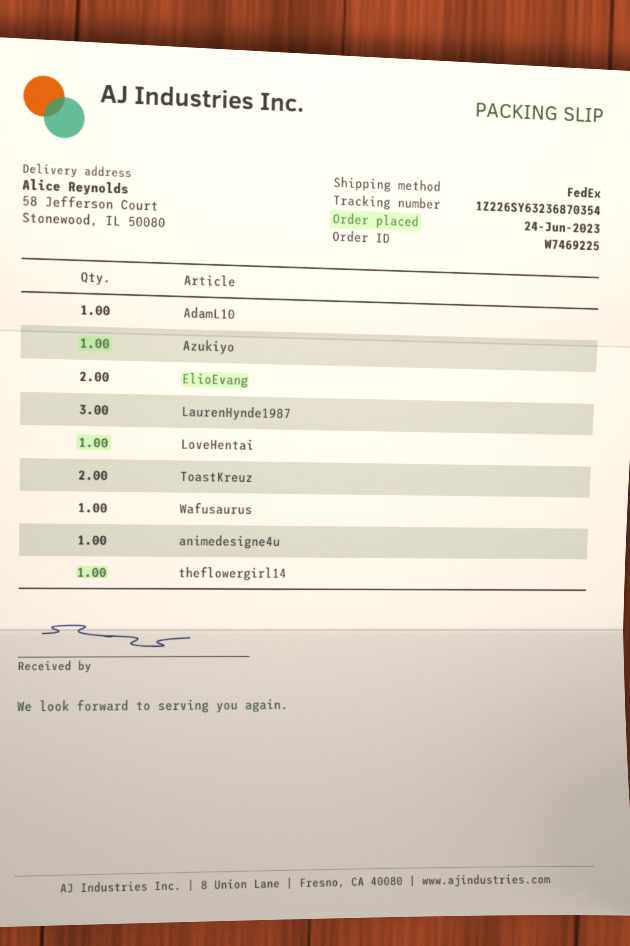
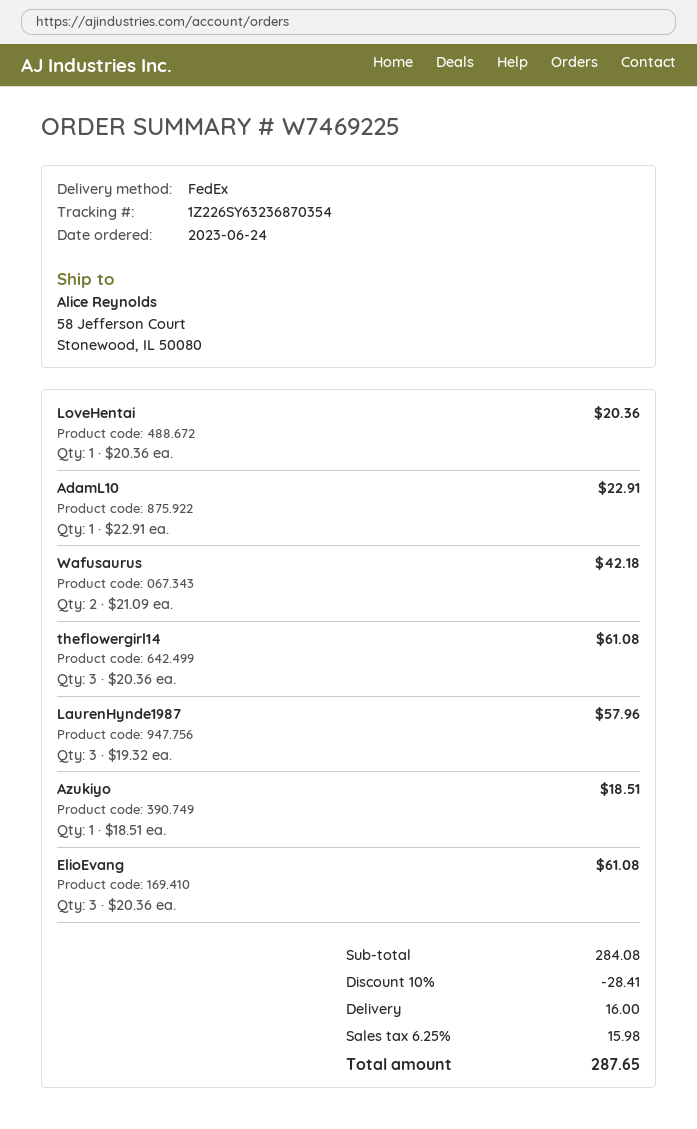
ElioEvang: 2 -> 3
ToastKreuz: 2 -> none
Wafusaurus: 1 -> 2
animedesigne4u: 1 -> none
theflowergirl14: 1 -> 3

